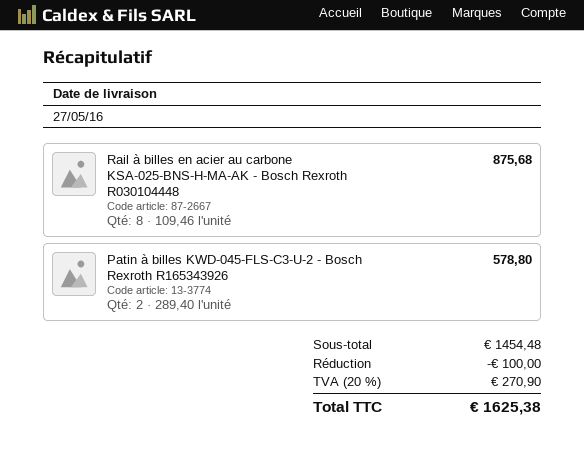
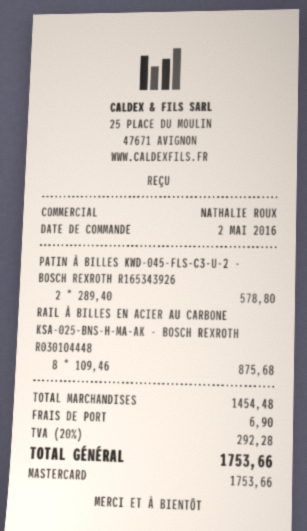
discount: 100.00 -> none
shipping: none -> 6.90
tax: 20% = 270.90 -> 20% = 292.28
total: 1625.38 -> 1753.66

